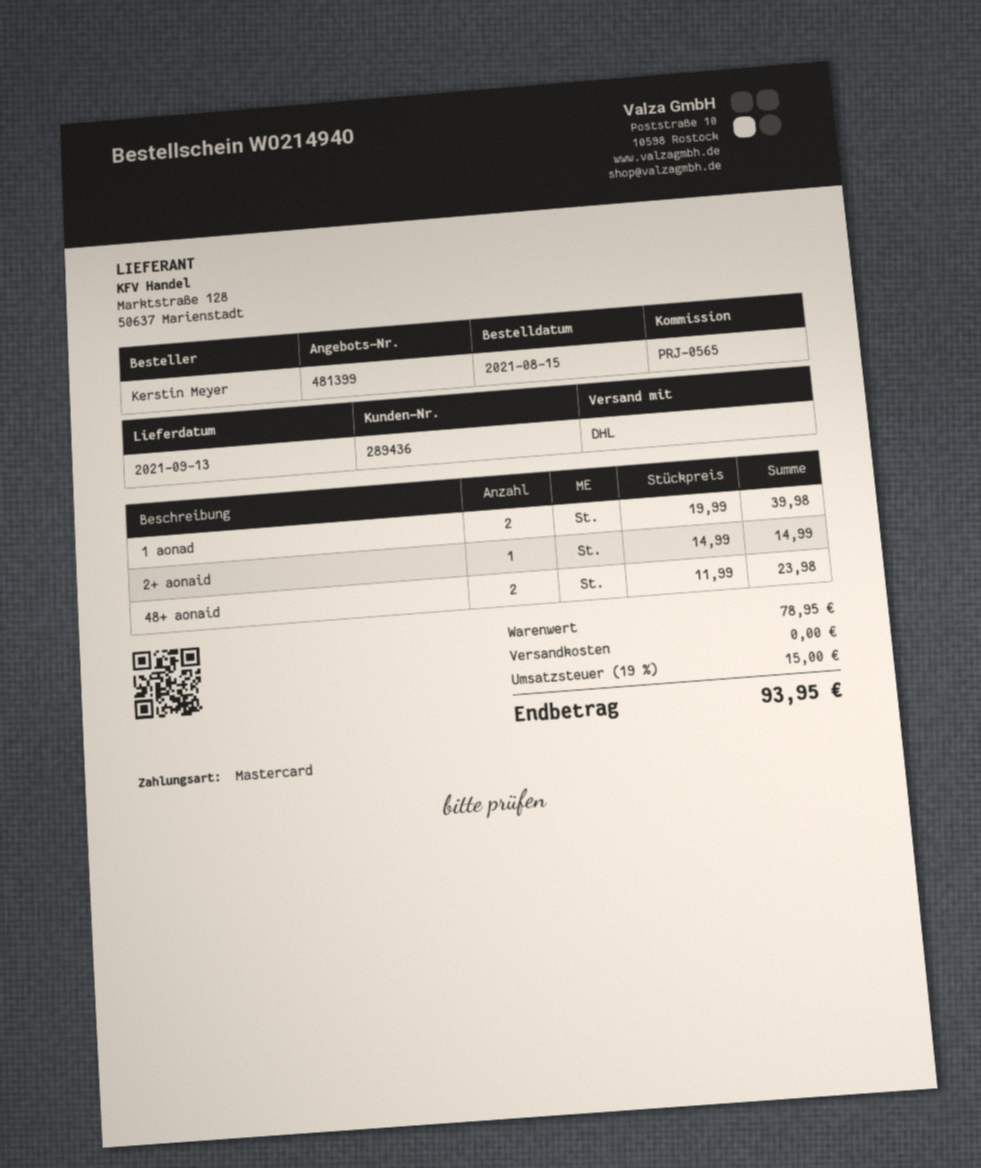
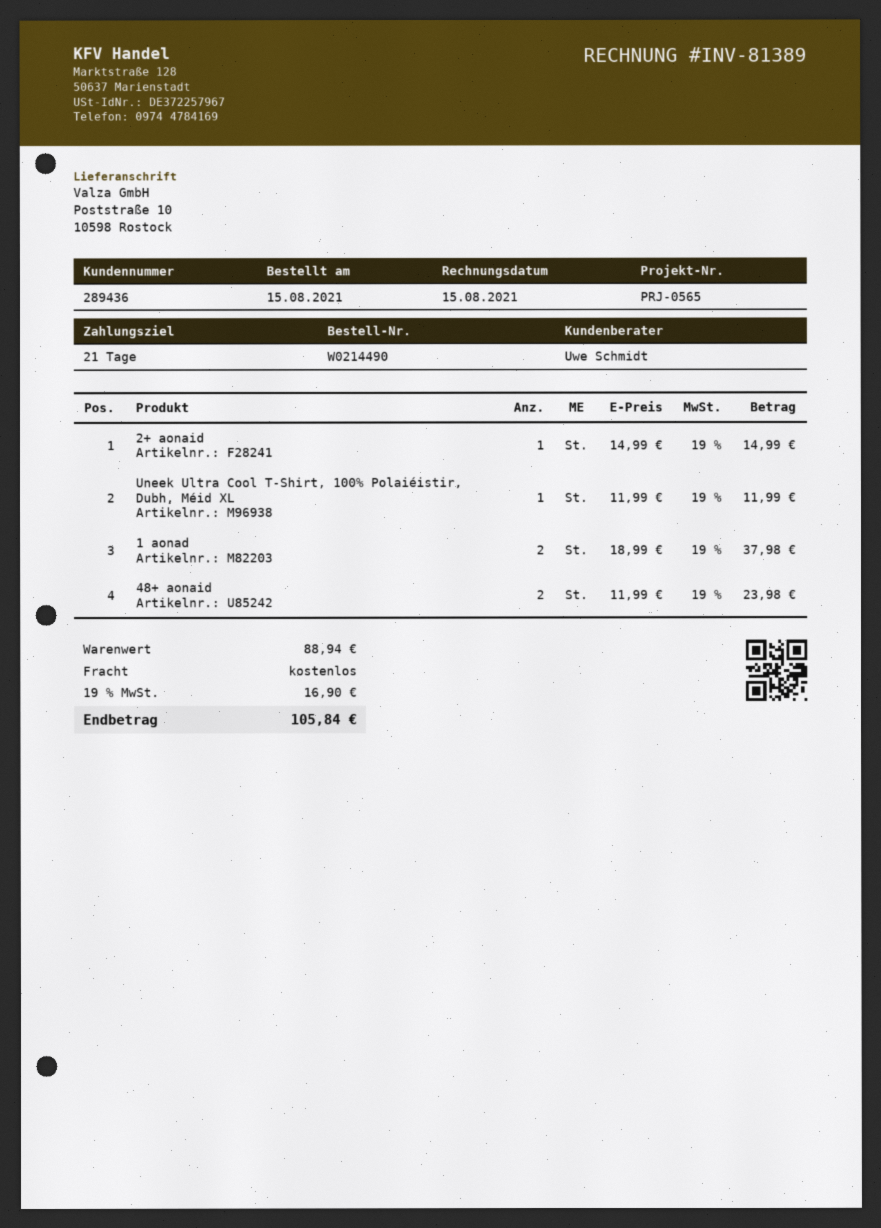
order number: W0214940 -> W0214490
1 aonad: 2 x 19.99 = 39.98 -> 2 x 18.99 = 37.98
Uneek Ultra Cool T-Shirt, 100% Polaiéistir, Dubh, Méid XL: none -> 1 x 11.99 = 11.99
subtotal: 78.95 -> 88.94
tax: 19% = 15.00 -> 19% = 16.90
total: 93.95 -> 105.84

